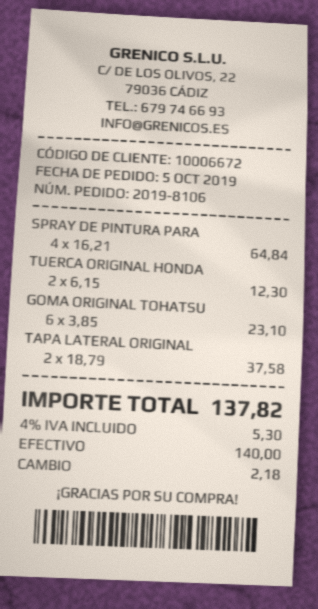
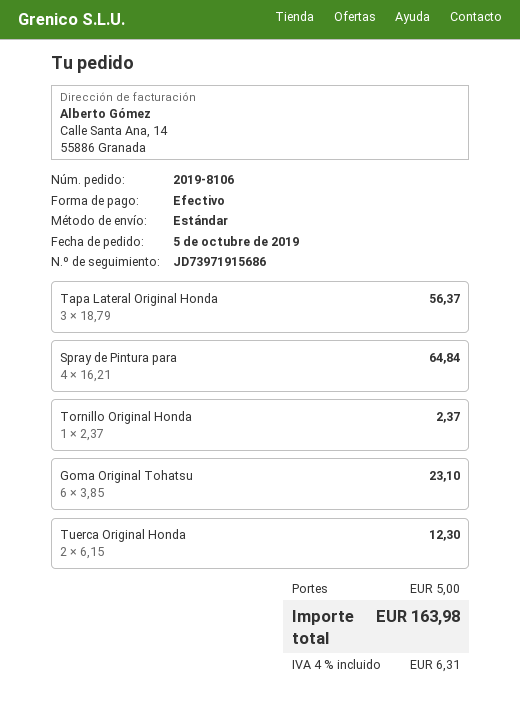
TAPA LATERAL ORIGINAL: 2 x 18.79 = 37.58 -> 3 x 18.79 = 56.37
Tornillo Original Honda: none -> 1 x 2.37 = 2.37
shipping: none -> 5.00
tax: 4% = 5.30 -> 4% = 6.31
total: 137.82 -> 163.98

